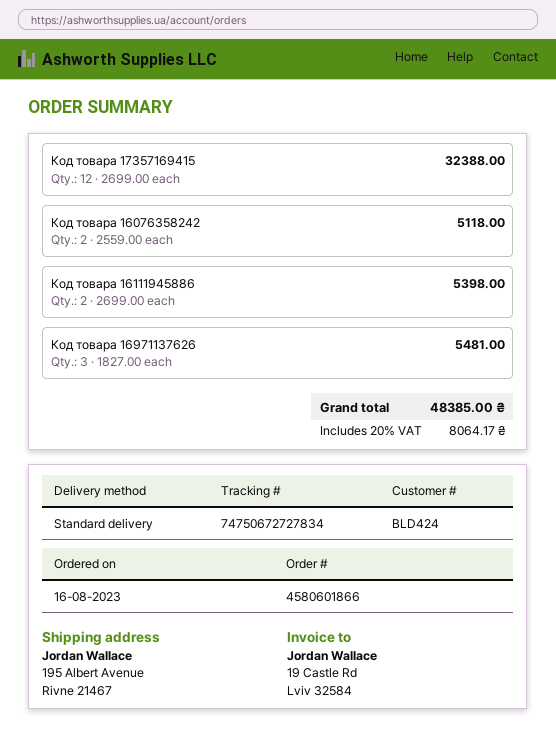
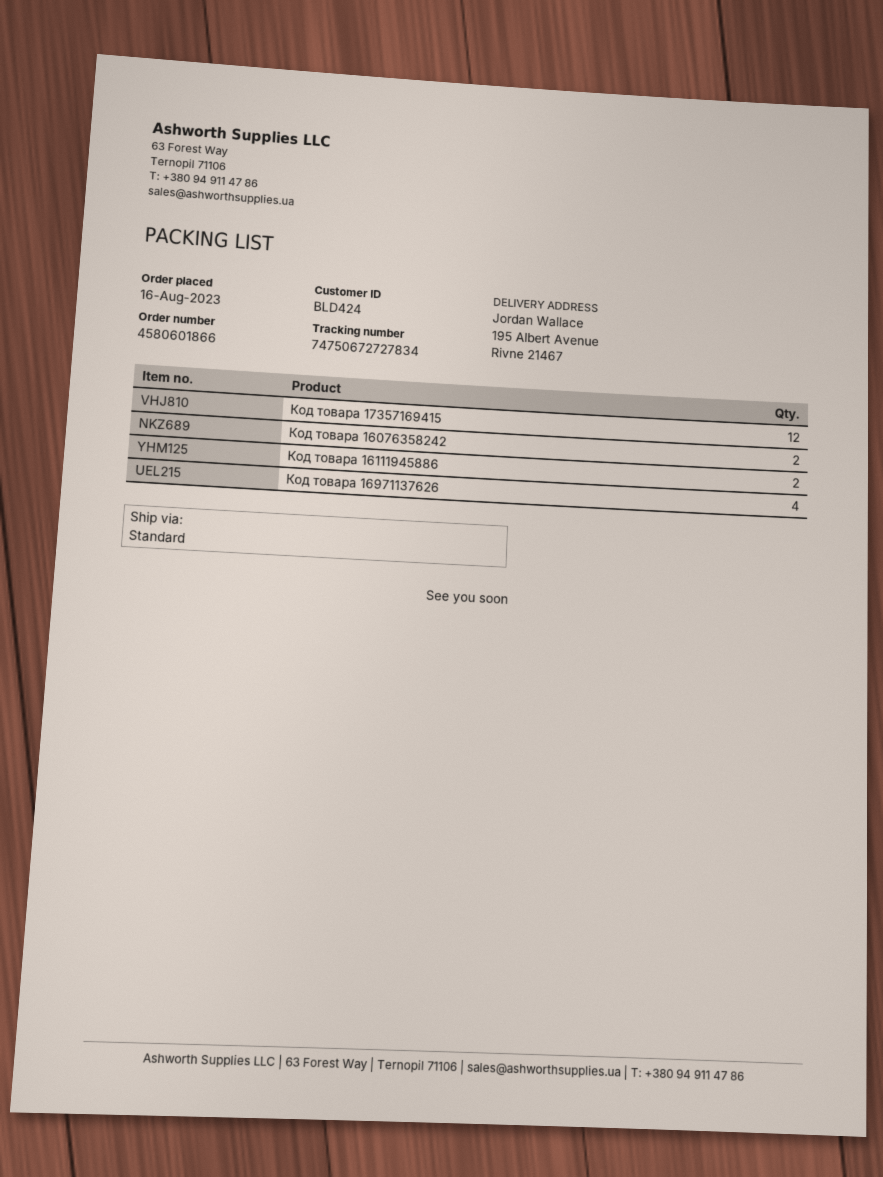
Код товара 16971137626: 3 -> 4

